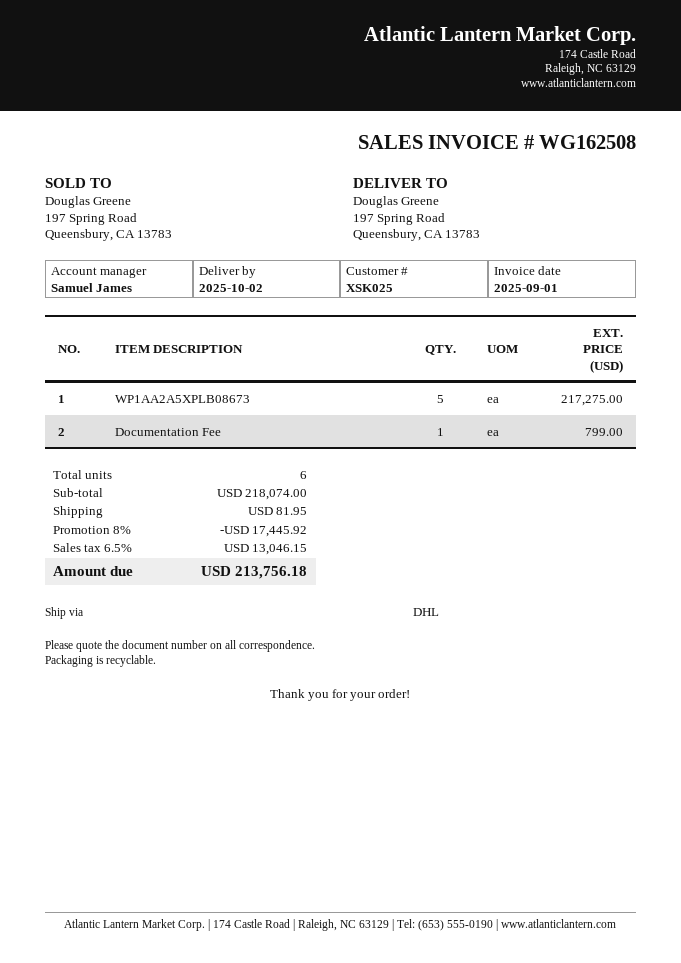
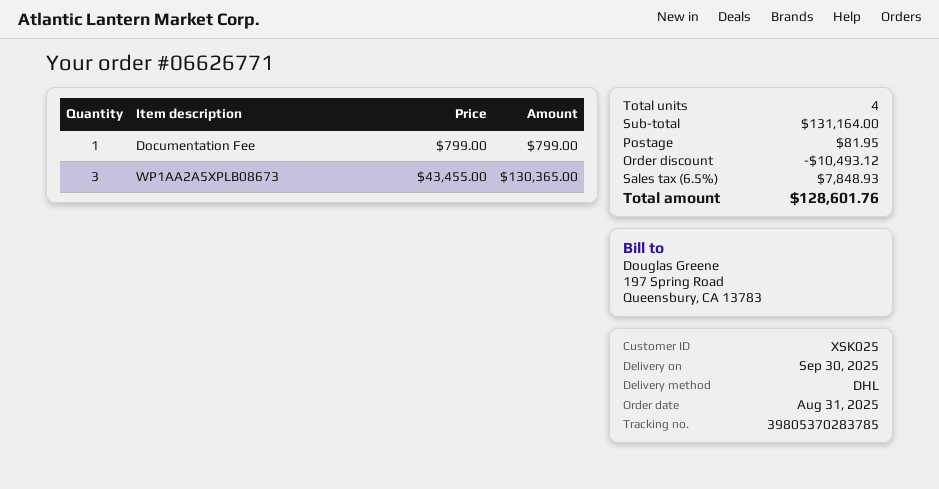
delivery date: 2025-10-02 -> 2025-09-30
WP1AA2A5XPLB08673: 5 for 217275.00 -> 3 for 130365.00
total quantity: 6 -> 4
subtotal: 218074.00 -> 131164.00
discount: 17445.92 -> 10493.12
tax: 6.5% = 13046.15 -> 6.5% = 7848.93
total: 213756.18 -> 128601.76

